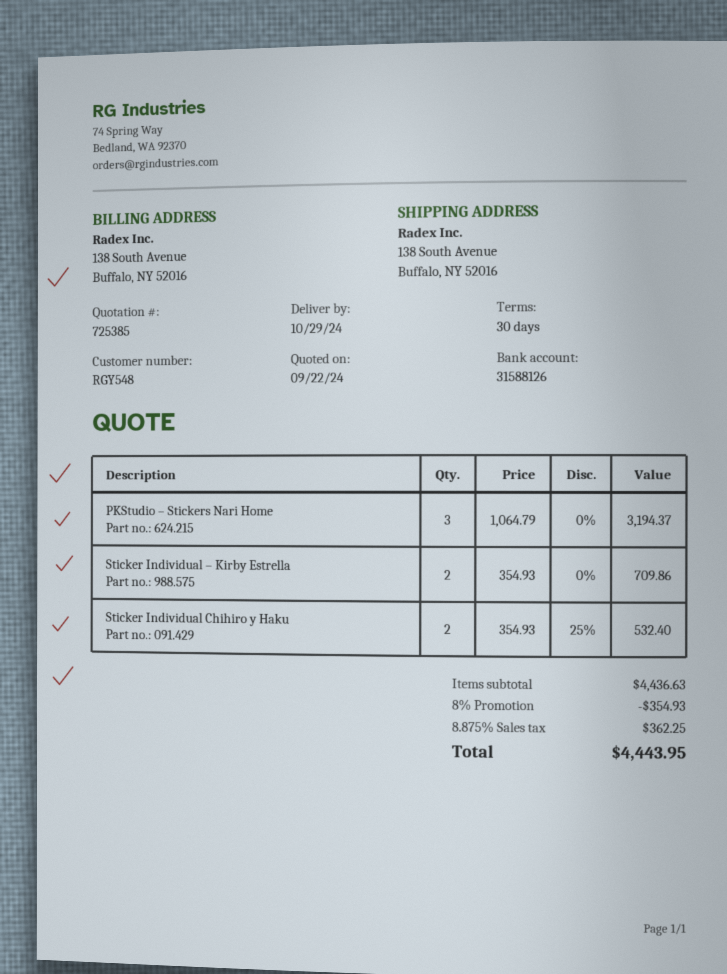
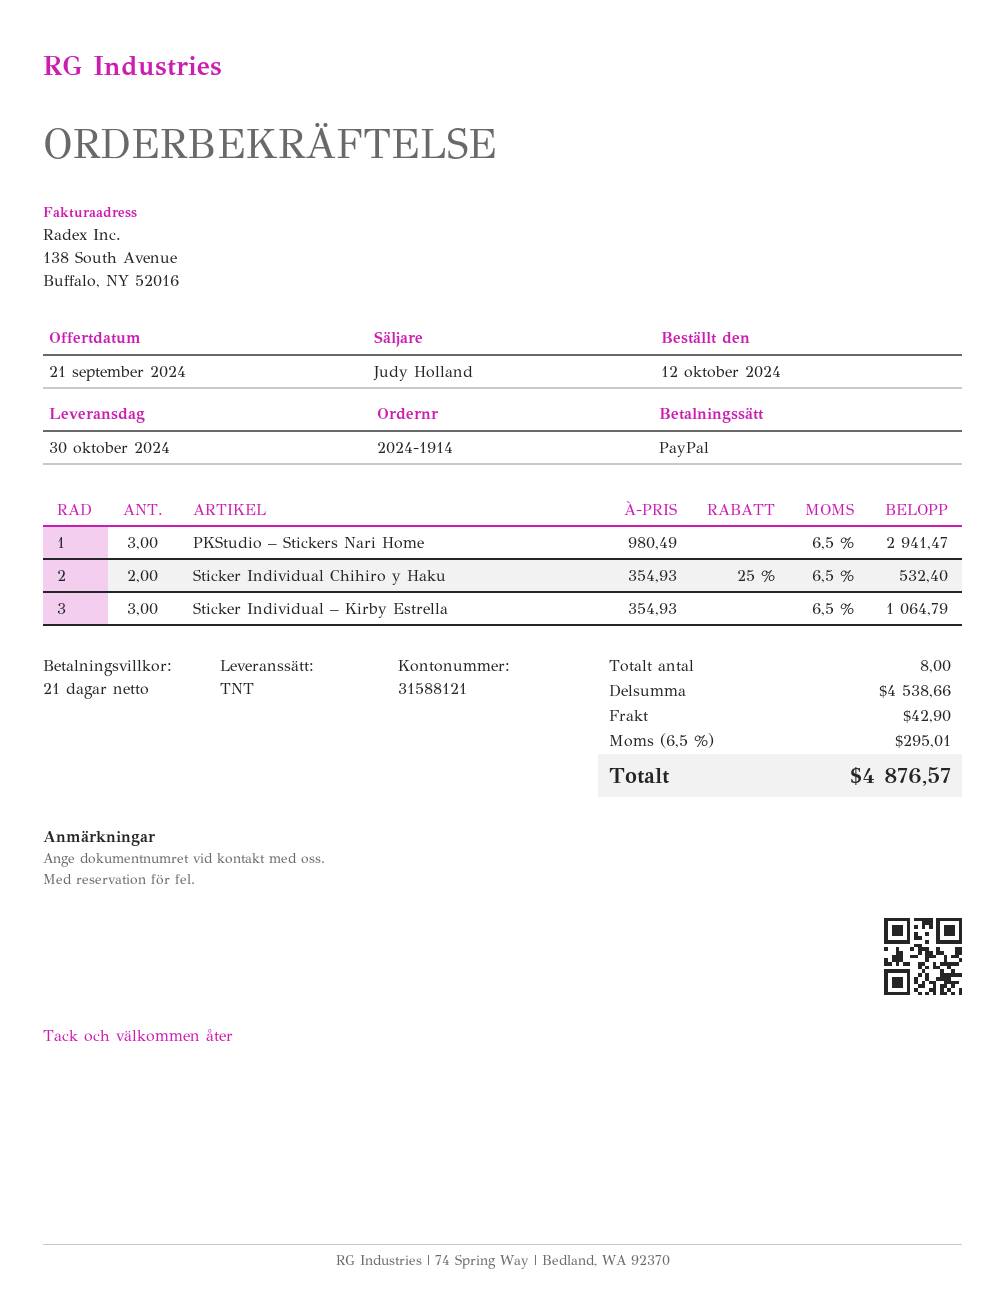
quote date: 2024-09-22 -> 2024-09-21
delivery date: 2024-10-29 -> 2024-10-30
payment terms: 30 days -> 21 days
bank account: 31588126 -> 31588121
PKStudio – Stickers Nari Home: 3 x 1064.79 = 3194.37 -> 3 x 980.49 = 2941.47
Sticker Individual – Kirby Estrella: 2 x 354.93 = 709.86 -> 3 x 354.93 = 1064.79
subtotal: 4436.63 -> 4538.66
discount: 8% = 354.93 -> none
shipping: none -> 42.90
tax: 8.875% = 362.25 -> 6.5% = 295.01
total: 4443.95 -> 4876.57

